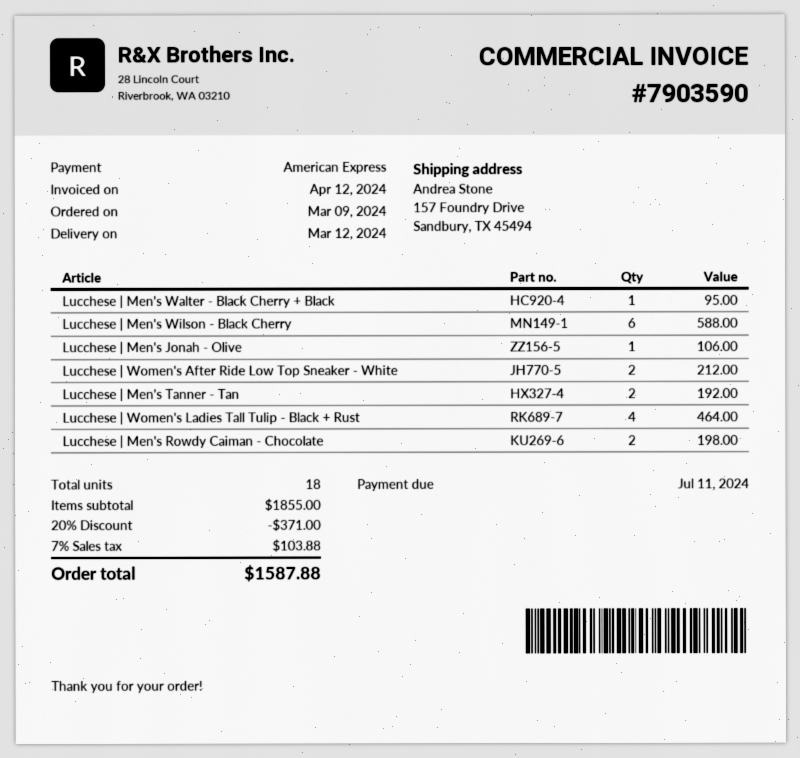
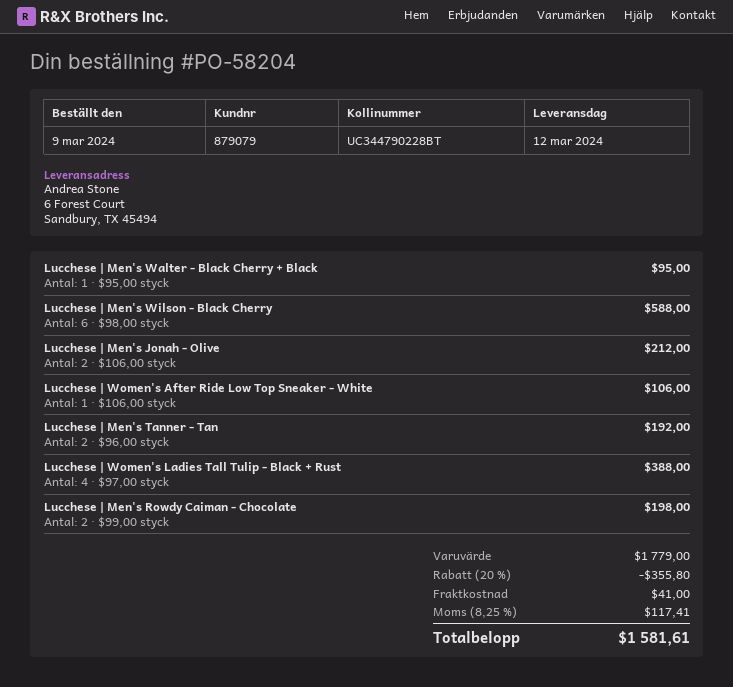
ship to: 157 Foundry Drive, Sandbury, TX 45494 -> 6 Forest Court, Sandbury, TX 45494
Lucchese | Men's Jonah - Olive: 1 for 106.00 -> 2 for 212.00
Lucchese | Women's After Ride Low Top Sneaker - White: 2 for 212.00 -> 1 for 106.00
Lucchese | Women's Ladies Tall Tulip - Black + Rust: 4 for 464.00 -> 4 for 388.00
subtotal: 1855.00 -> 1779.00
discount: 20% = 371.00 -> 20% = 355.80
shipping: none -> 41.00
tax: 7% = 103.88 -> 8.25% = 117.41
total: 1587.88 -> 1581.61

